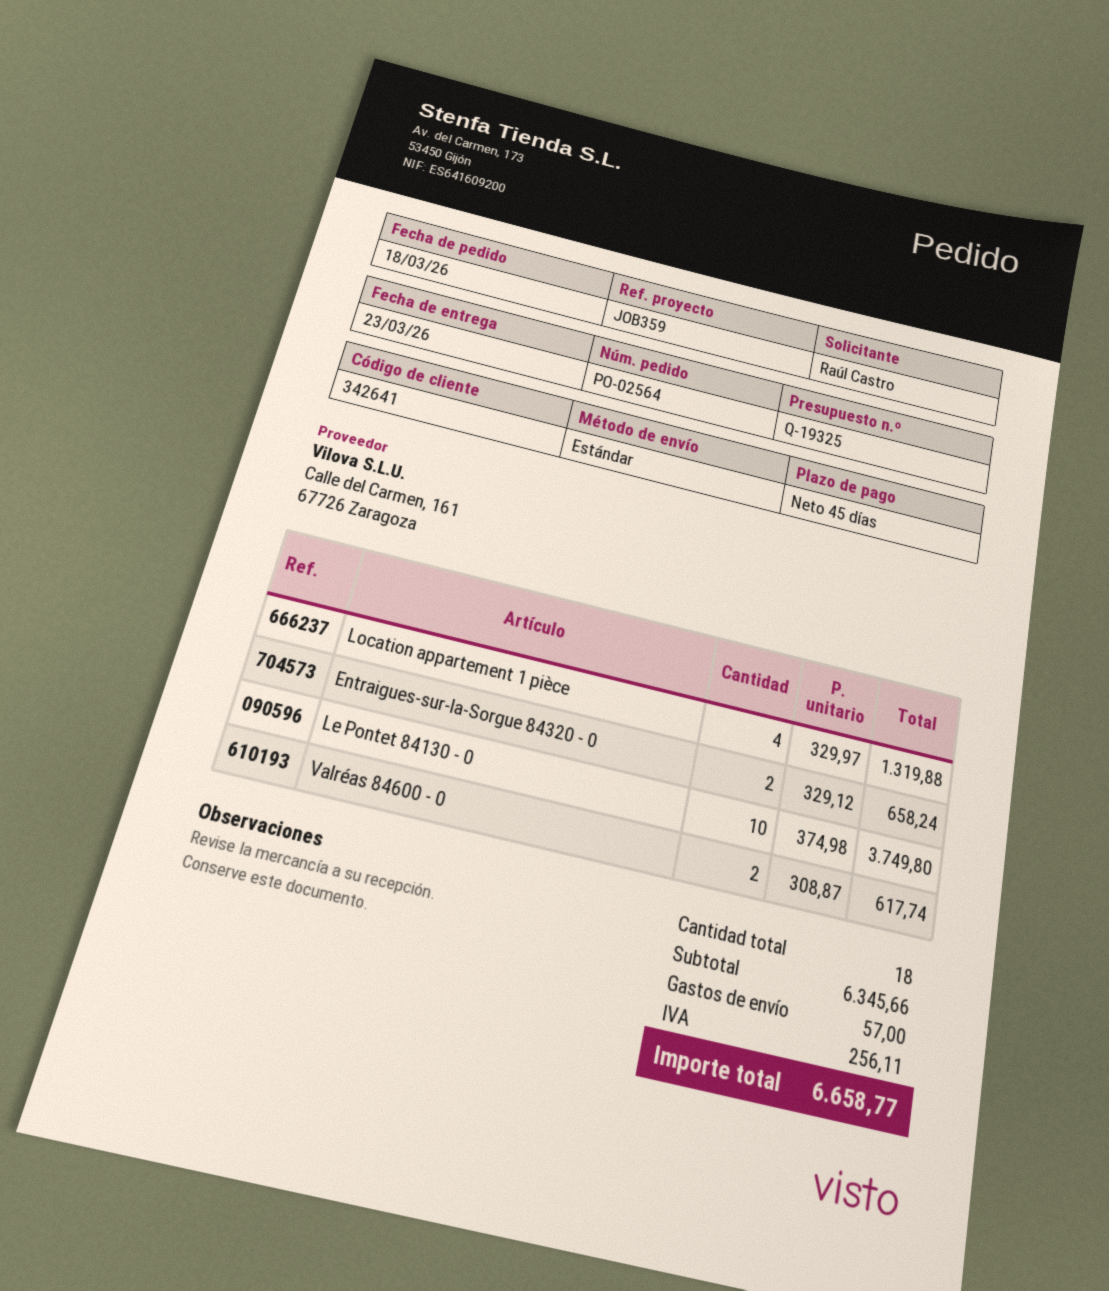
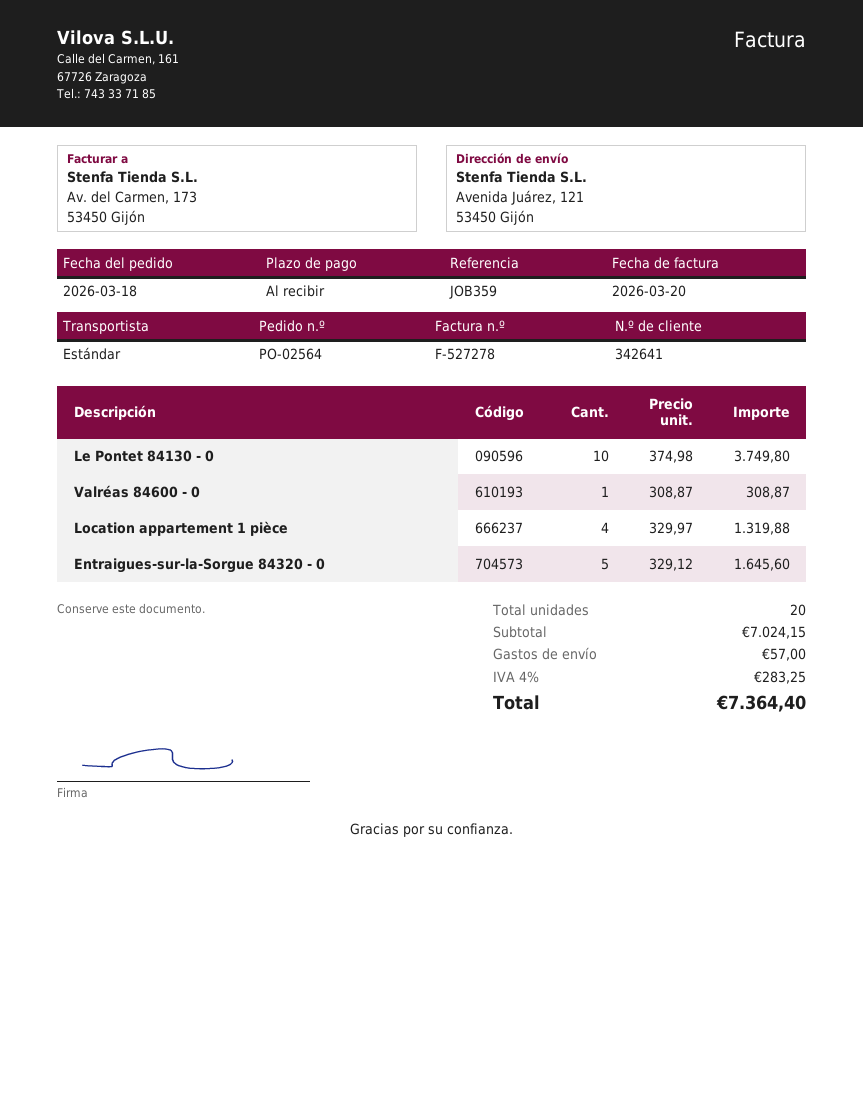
payment terms: 45 days -> on receipt
Entraigues-sur-la-Sorgue 84320 - 0: 2 x 329.12 = 658.24 -> 5 x 329.12 = 1645.60
Valréas 84600 - 0: 2 x 308.87 = 617.74 -> 1 x 308.87 = 308.87
total quantity: 18 -> 20
subtotal: 6345.66 -> 7024.15
tax: 256.11 -> 283.25
total: 6658.77 -> 7364.40

